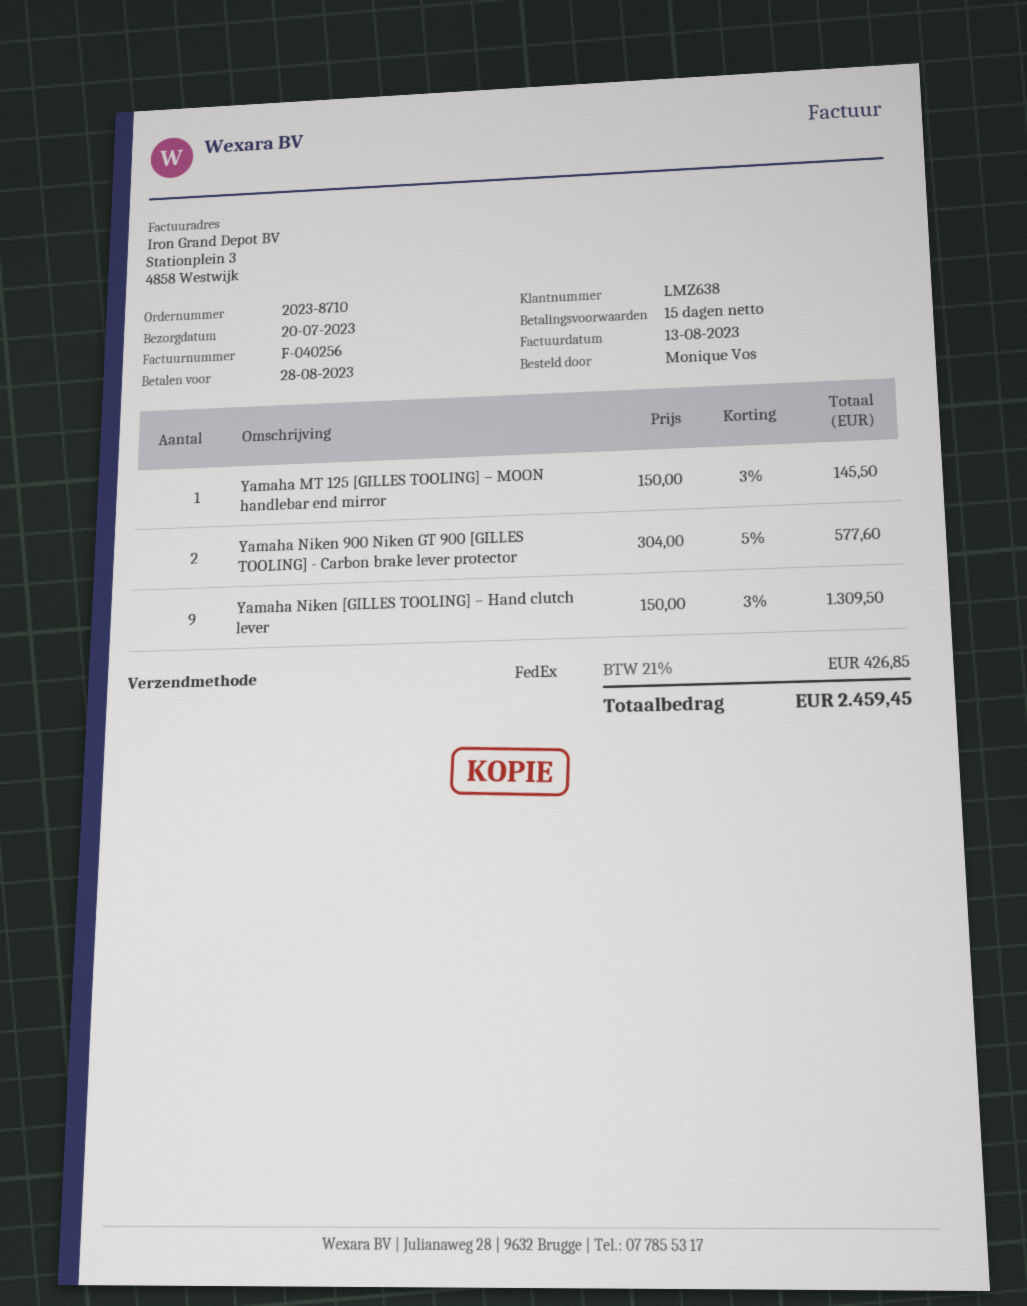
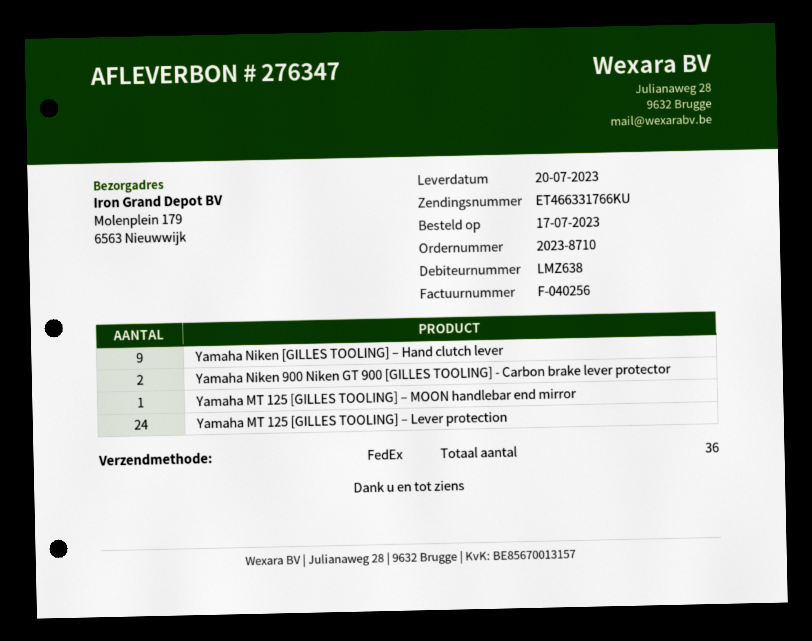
Yamaha MT 125 [GILLES TOOLING] – Lever protection: none -> 24

